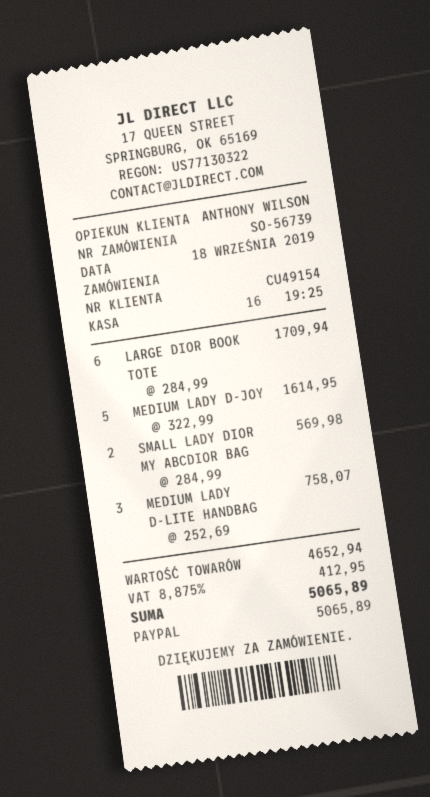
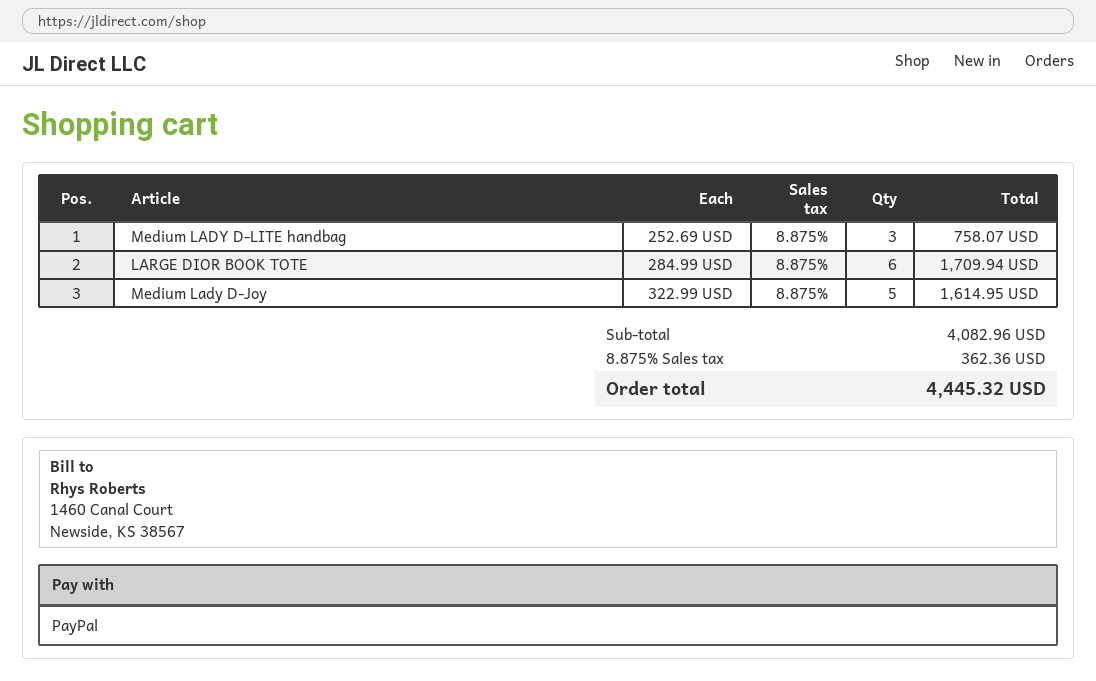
SMALL LADY DIOR MY ABCDIOR BAG: 2 x 284.99 = 569.98 -> none
subtotal: 4652.94 -> 4082.96
tax: 8.875% = 412.95 -> 8.875% = 362.36
total: 5065.89 -> 4445.32

